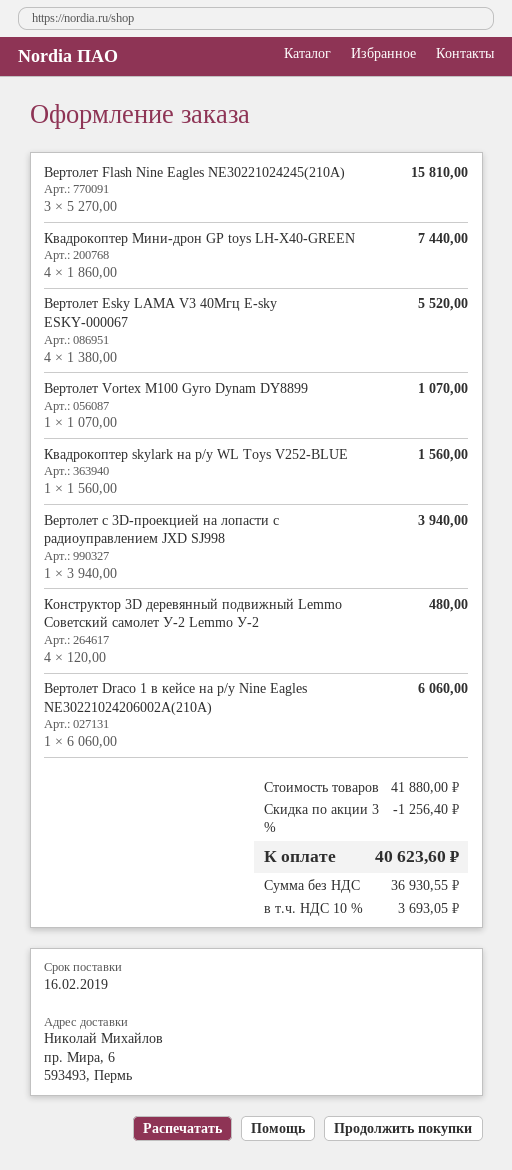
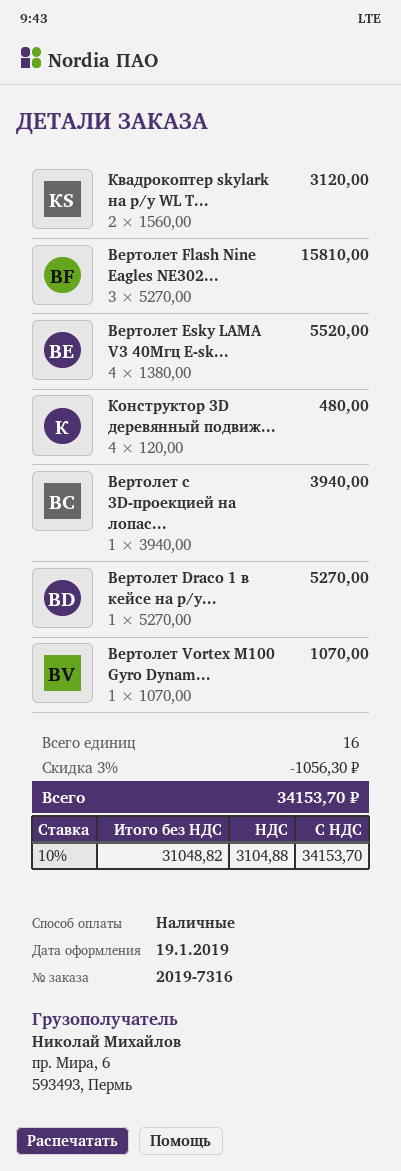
Квадрокоптер Мини-дрон GP toys LH-X40-GREEN: 4 x 1860.00 = 7440.00 -> none
Квадрокоптер skylark на р/у WL Toys V252-BLUE: 1 x 1560.00 = 1560.00 -> 2 x 1560.00 = 3120.00
Вертолет Draco 1 в кейсе на р/у Nine Eagles NE30221024206002A(210A): 1 x 6060.00 = 6060.00 -> 1 x 5270.00 = 5270.00
discount: 3% = 1256.40 -> 3% = 1056.30
net: 36930.55 -> 31048.82
tax: 10% = 3693.05 -> 10% = 3104.88
total: 40623.60 -> 34153.70

